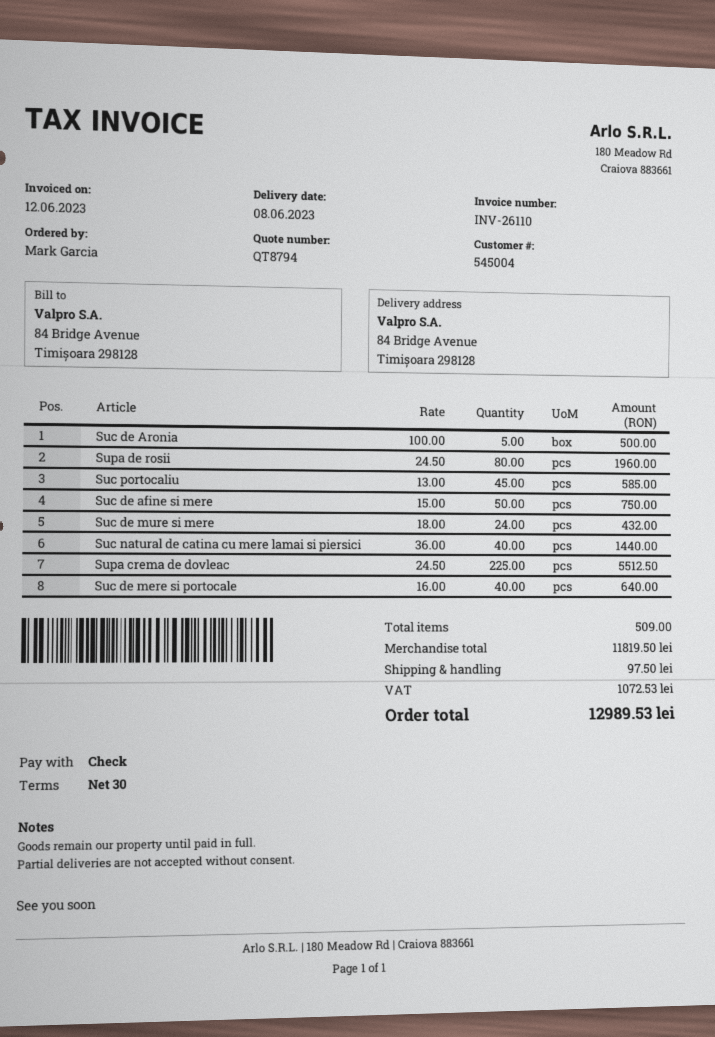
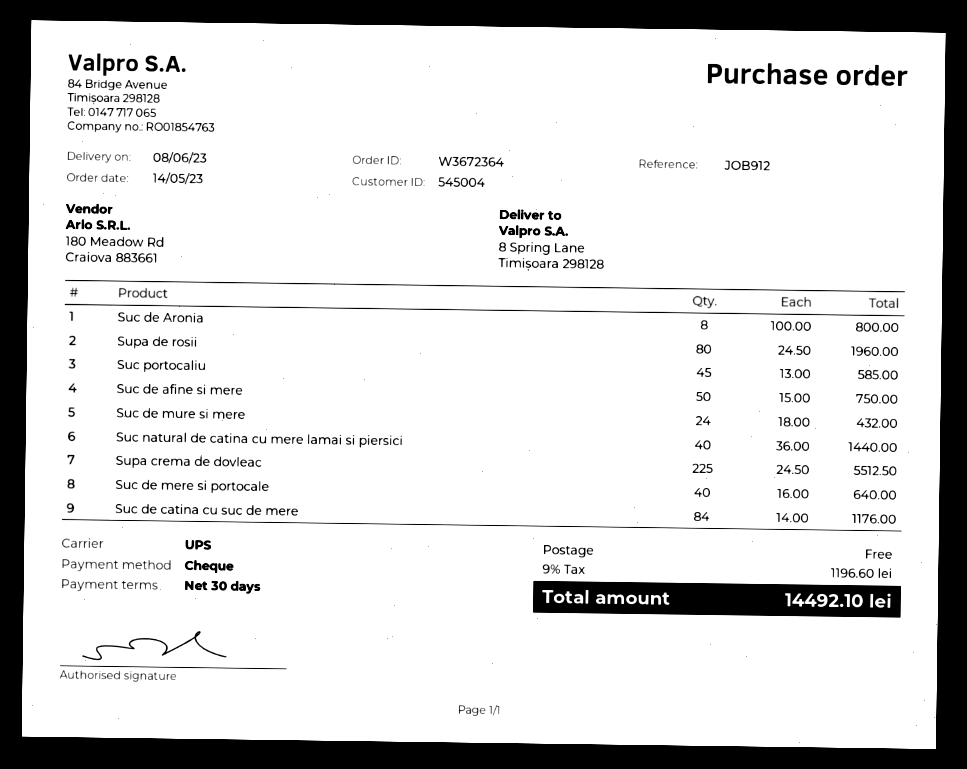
ship to: 84 Bridge Avenue, Timișoara 298128 -> 8 Spring Lane, Timișoara 298128
Suc de Aronia: 5 x 100.00 = 500.00 -> 8 x 100.00 = 800.00
Suc de catina cu suc de mere: none -> 84 x 14.00 = 1176.00
shipping: 97.50 -> 0.00
tax: 1072.53 -> 1196.60
total: 12989.53 -> 14492.10

